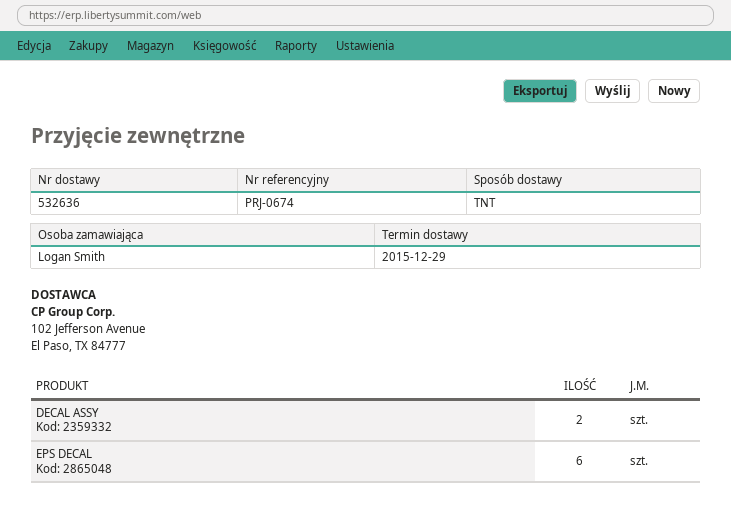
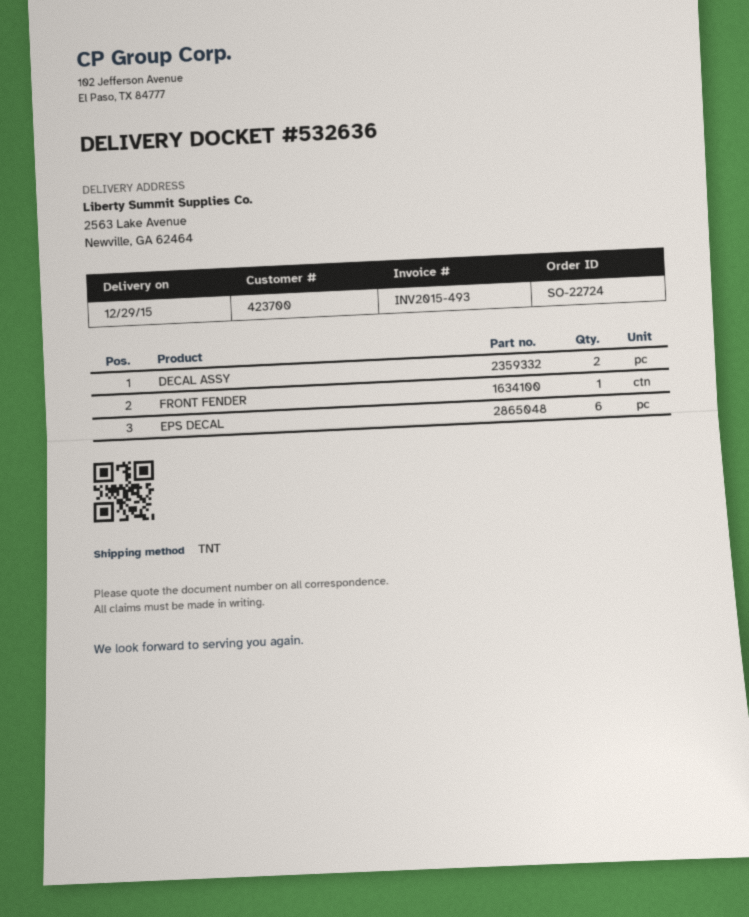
FRONT FENDER: none -> 1

